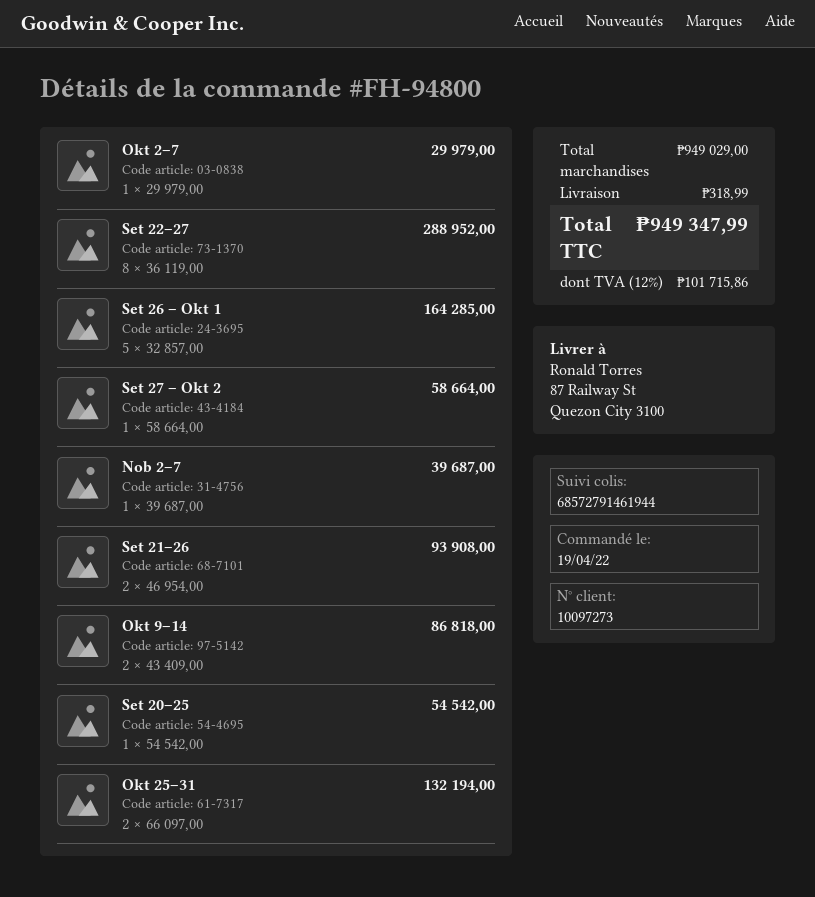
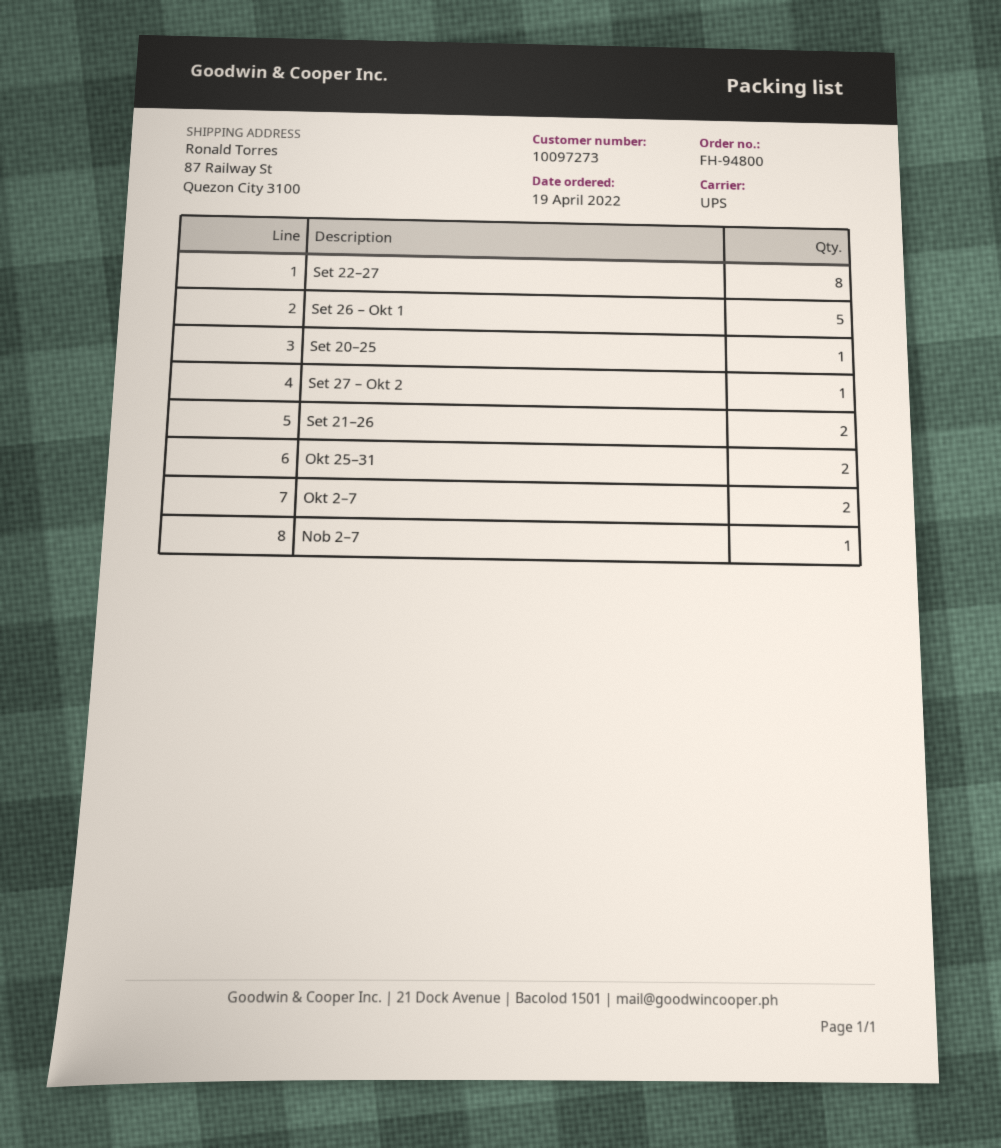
Okt 2–7: 1 -> 2
Okt 9–14: 2 -> none

